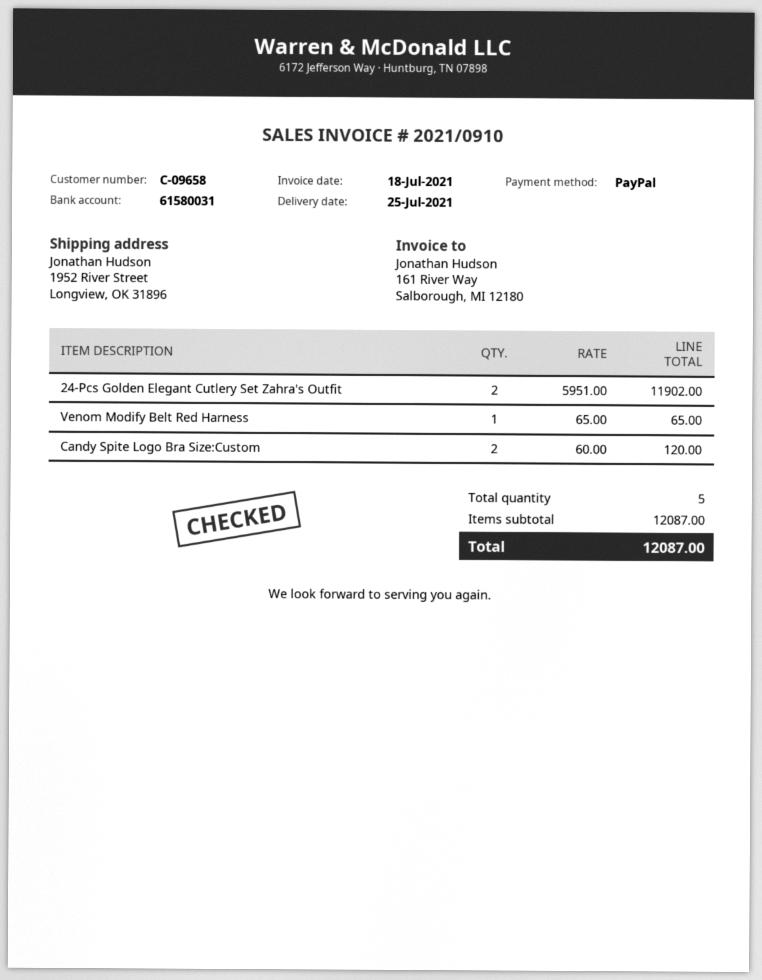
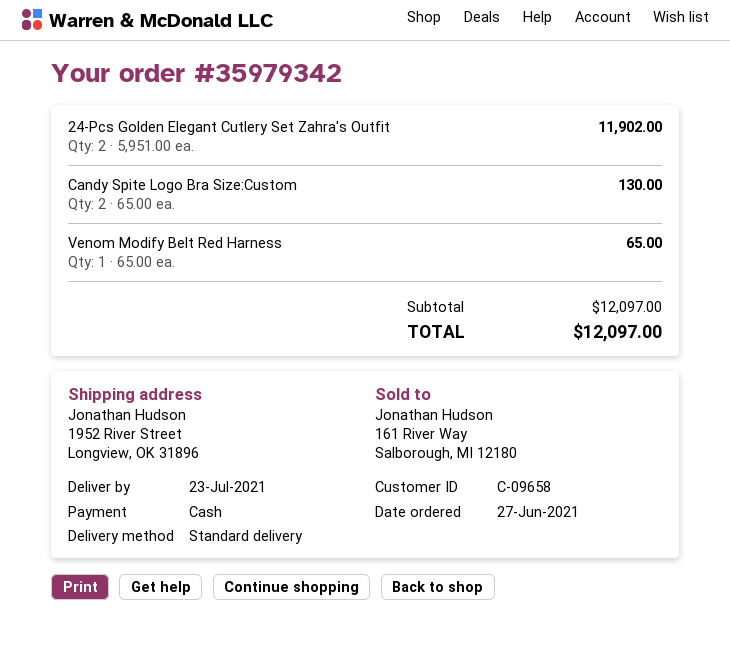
delivery date: 2021-07-25 -> 2021-07-23
payment method: PayPal -> cash
Candy Spite Logo Bra Size:Custom: 2 x 60.00 = 120.00 -> 2 x 65.00 = 130.00
subtotal: 12087.00 -> 12097.00
total: 12087.00 -> 12097.00

